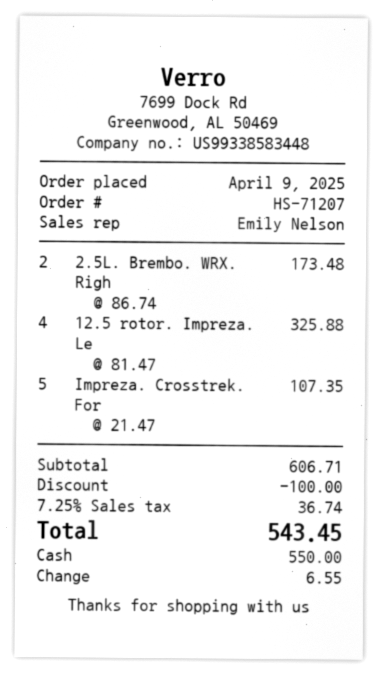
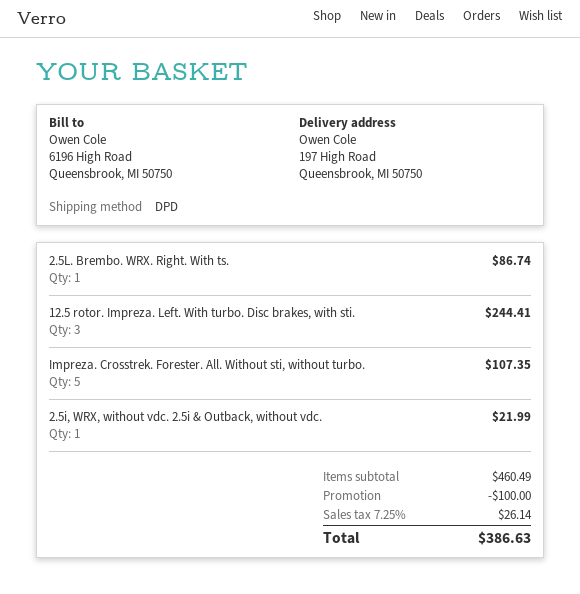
2.5L. Brembo. WRX. Righ: 2 for 173.48 -> 1 for 86.74
12.5 rotor. Impreza. Le: 4 for 325.88 -> 3 for 244.41
2.5i, WRX, without vdc. 2.5i & Outback, without vdc.: none -> 1 for 21.99
subtotal: 606.71 -> 460.49
tax: 7.25% = 36.74 -> 7.25% = 26.14
total: 543.45 -> 386.63

